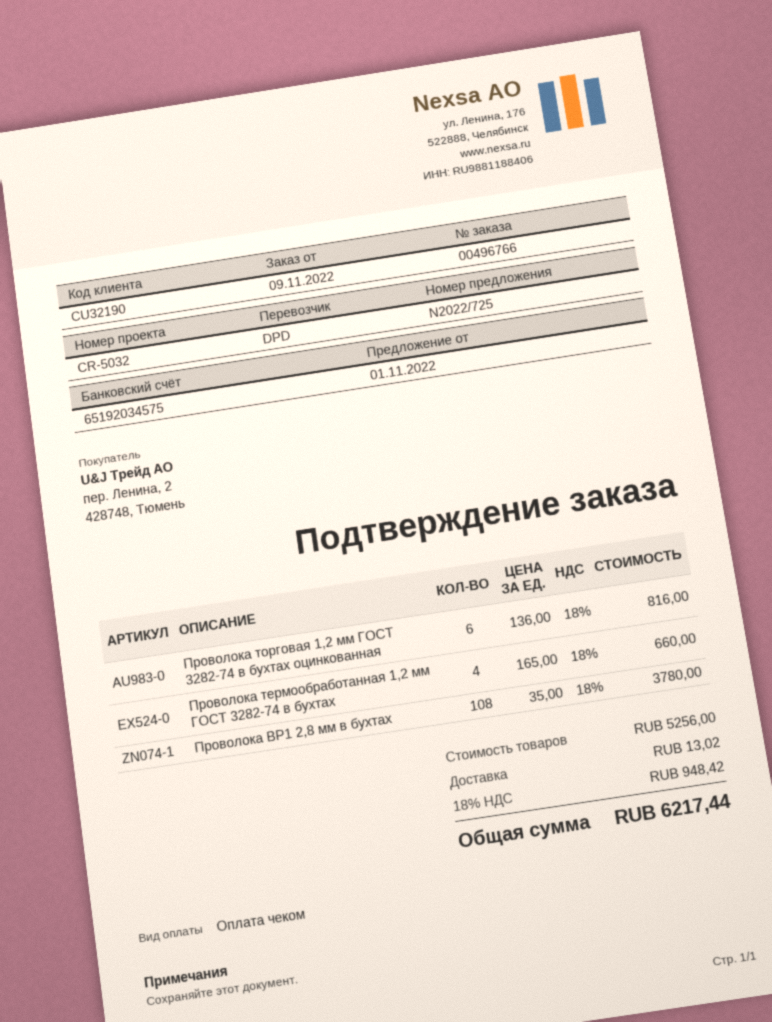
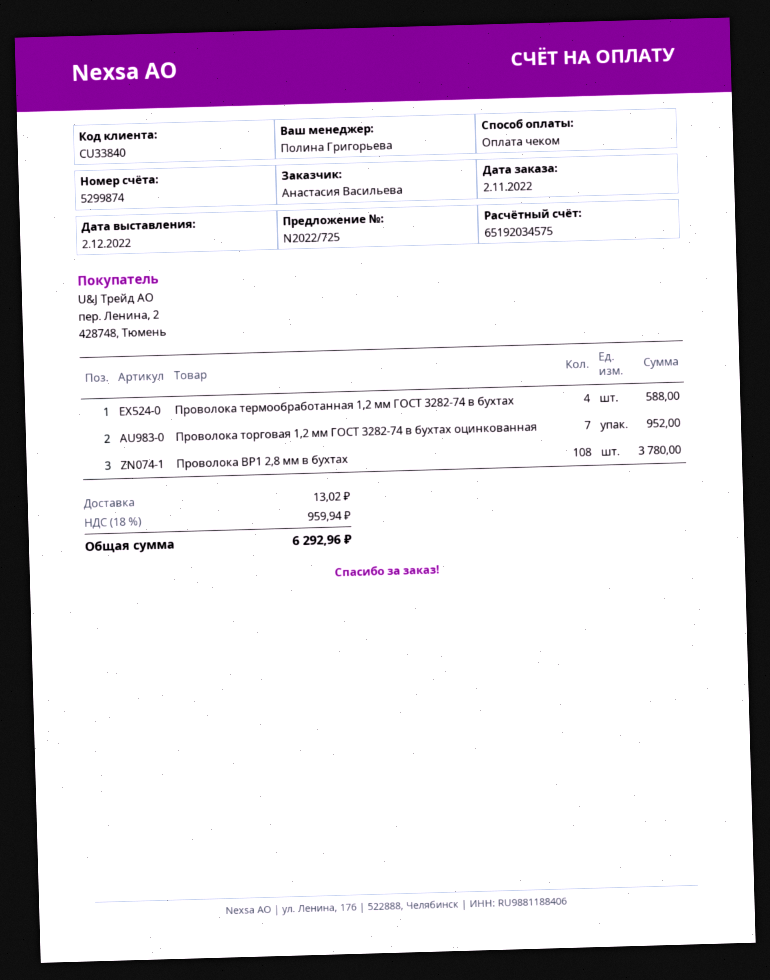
order date: 2022-11-09 -> 2022-11-02
customer number: CU32190 -> CU33840
Проволока торговая 1,2 мм ГОСТ 3282-74 в бухтах оцинкованная: 6 for 816.00 -> 7 for 952.00
Проволока термообработанная 1,2 мм ГОСТ 3282-74 в бухтах: 4 for 660.00 -> 4 for 588.00
tax: 18% = 948.42 -> 18% = 959.94
total: 6217.44 -> 6292.96

